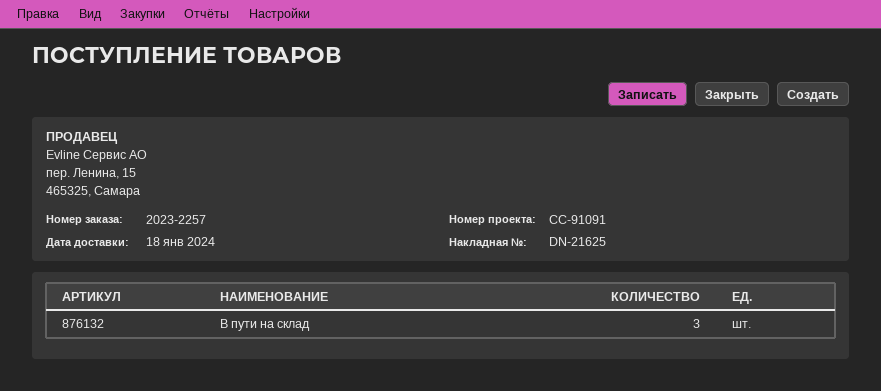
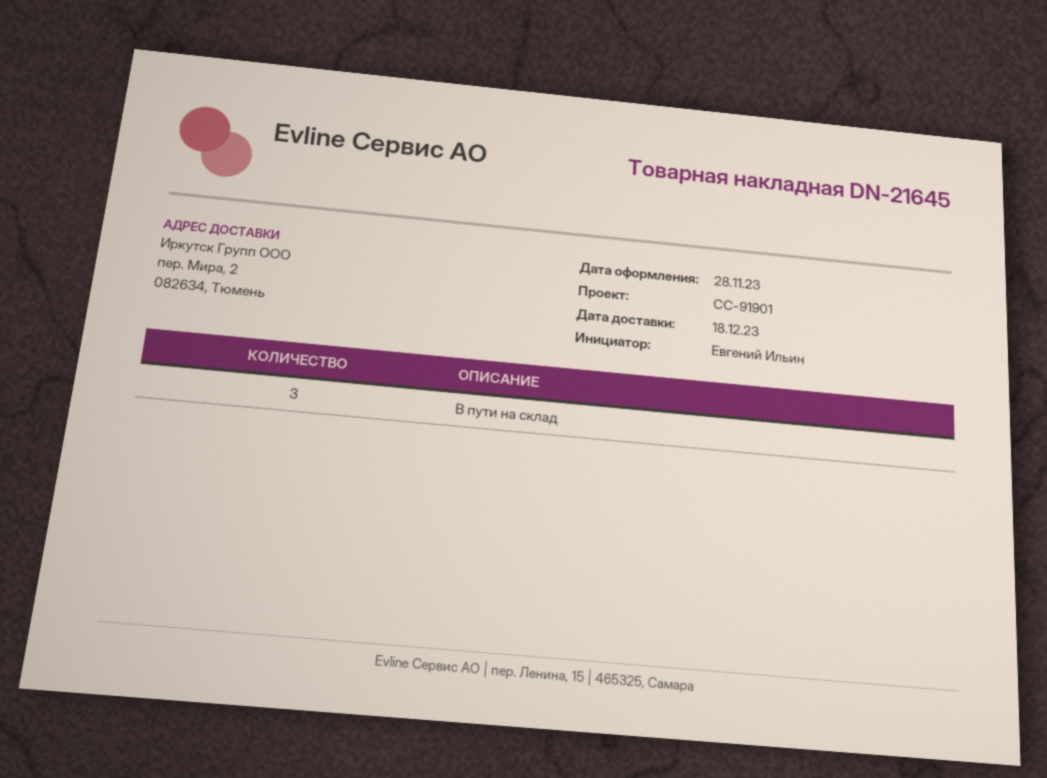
delivery note number: DN-21625 -> DN-21645
delivery date: 2024-01-18 -> 2023-12-18
reference: CC-91091 -> CC-91901

